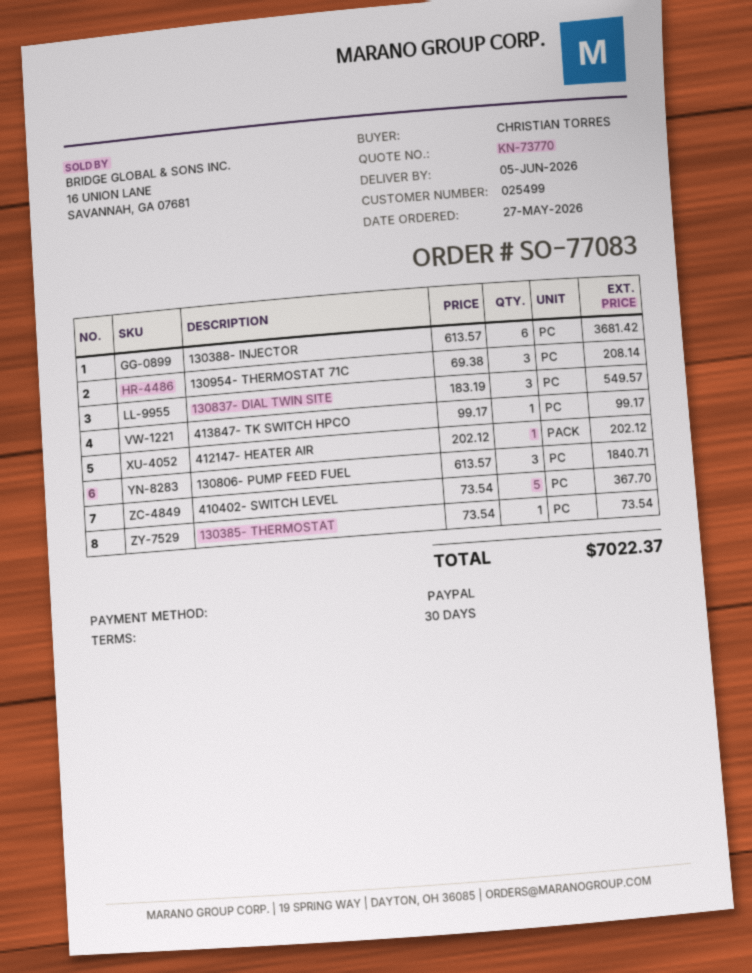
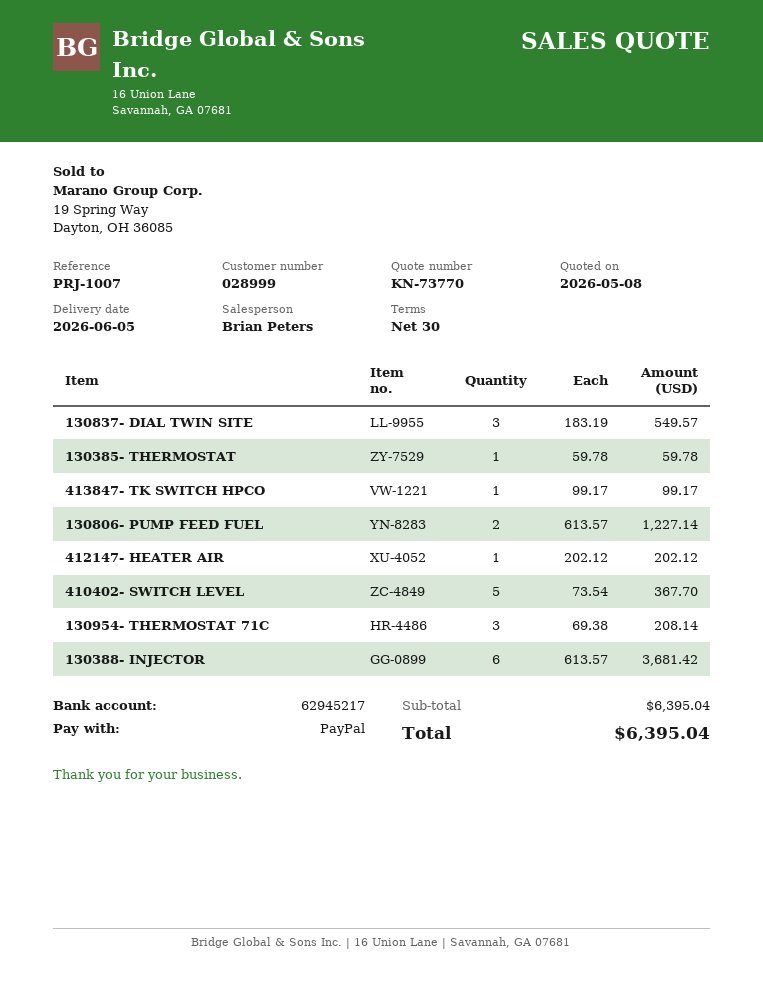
customer number: 025499 -> 028999
130806- PUMP FEED FUEL: 3 x 613.57 = 1840.71 -> 2 x 613.57 = 1227.14
130385- THERMOSTAT: 1 x 73.54 = 73.54 -> 1 x 59.78 = 59.78
total: 7022.37 -> 6395.04

